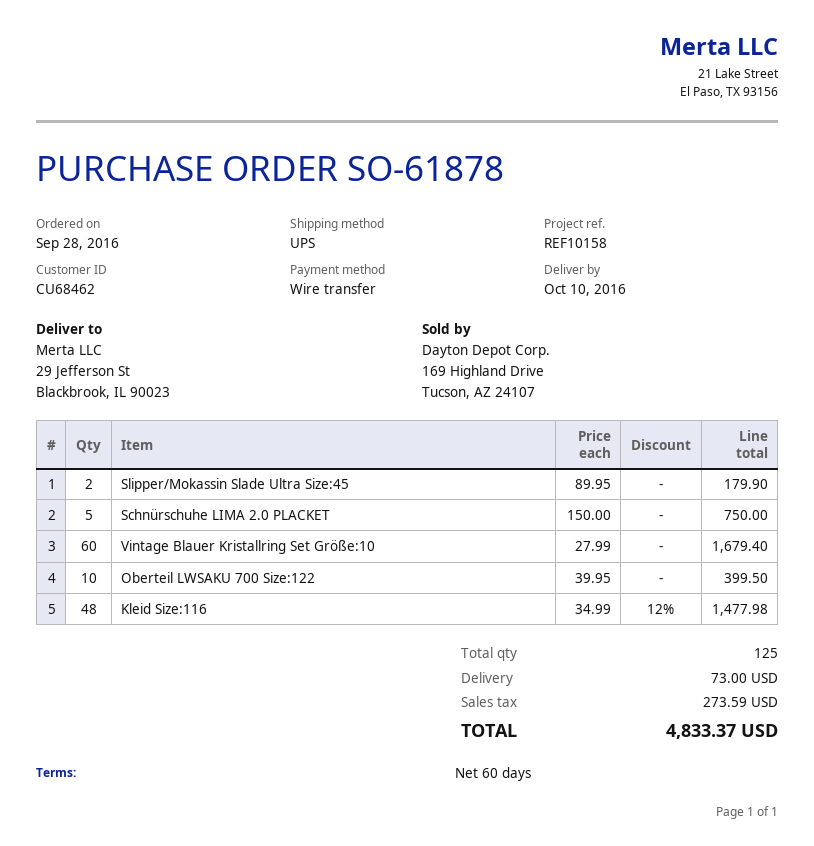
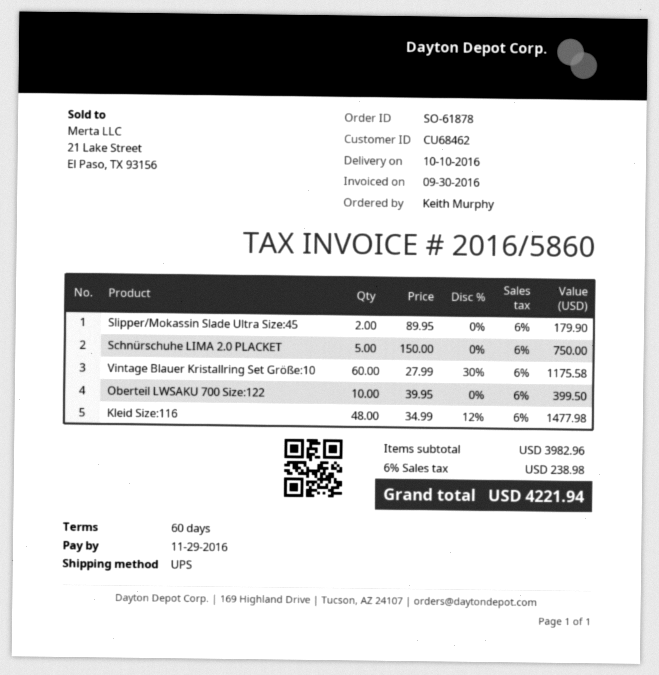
Vintage Blauer Kristallring Set Größe:10: 60 x 27.99 = 1679.40 -> 60 x 27.99 - 30% = 1175.58
shipping: 73.00 -> none
tax: 273.59 -> 238.98
total: 4833.37 -> 4221.94

